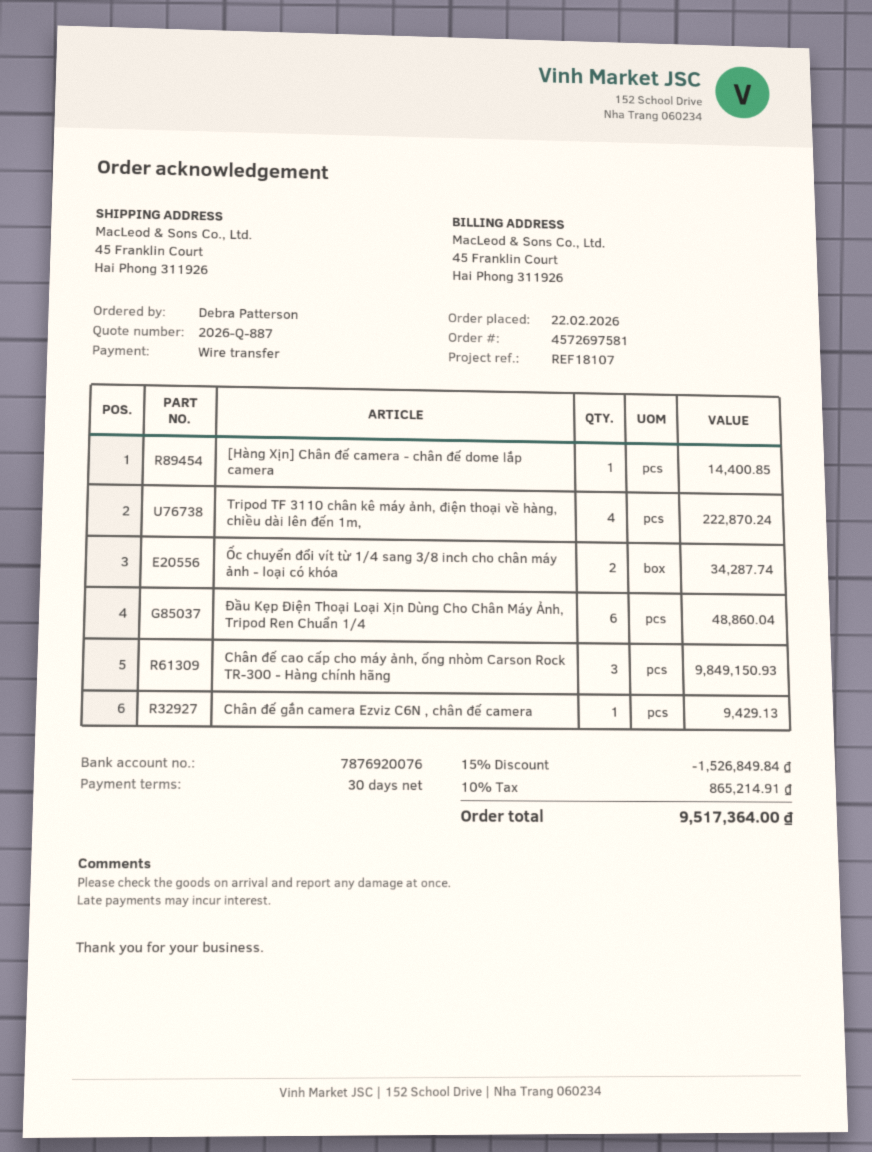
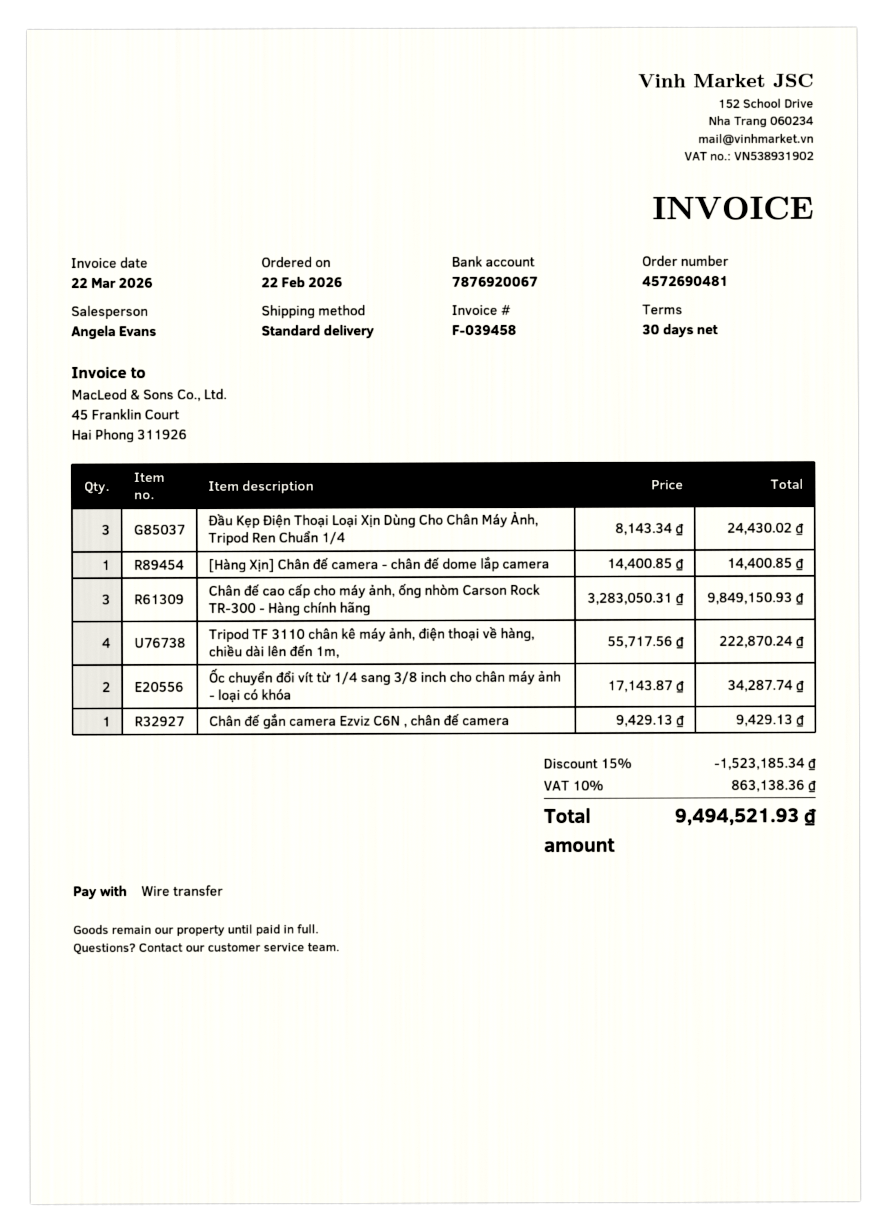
order number: 4572697581 -> 4572690481
bank account: 7876920076 -> 7876920067
Đầu Kẹp Điện Thoại Loại Xịn Dùng Cho Chân Máy Ảnh, Tripod Ren Chuẩn 1/4: 6 for 48860.04 -> 3 for 24430.02
discount: 15% = 1526849.84 -> 15% = 1523185.34
tax: 10% = 865214.91 -> 10% = 863138.36
total: 9517364.00 -> 9494521.93

